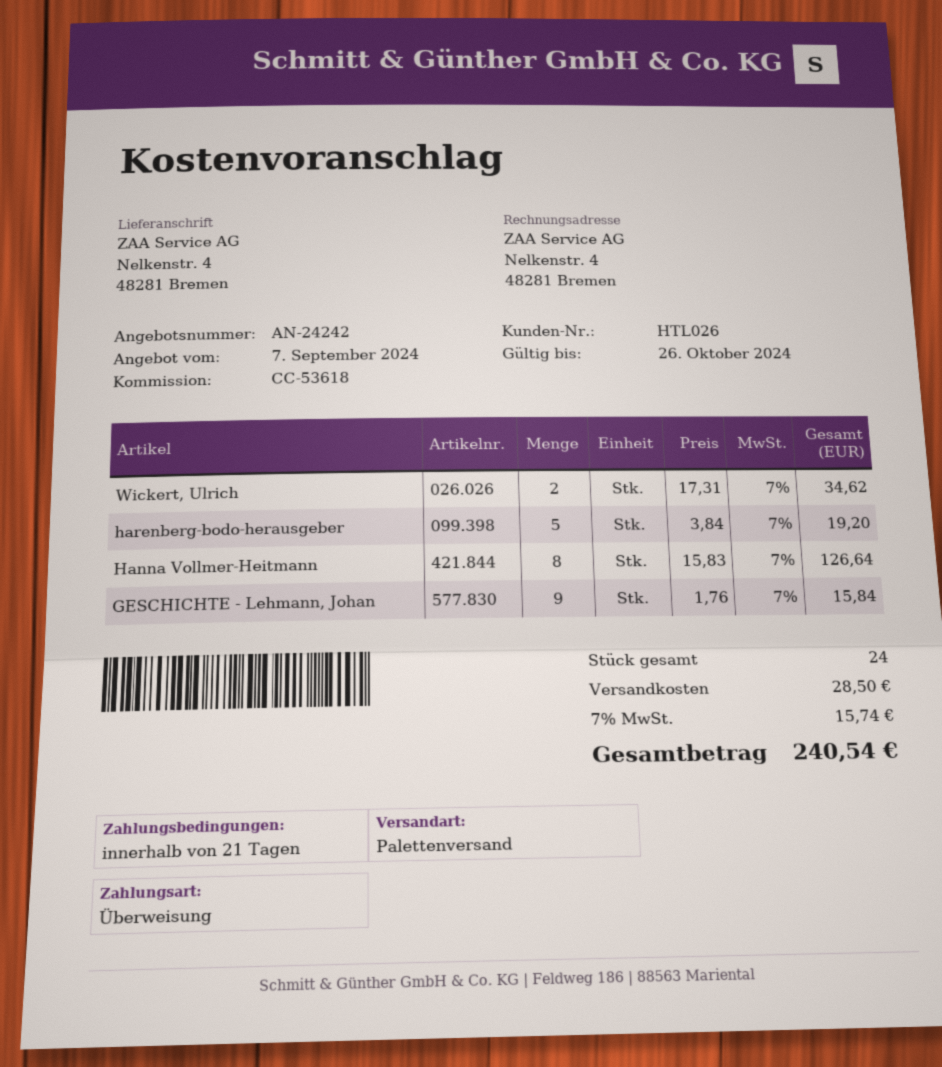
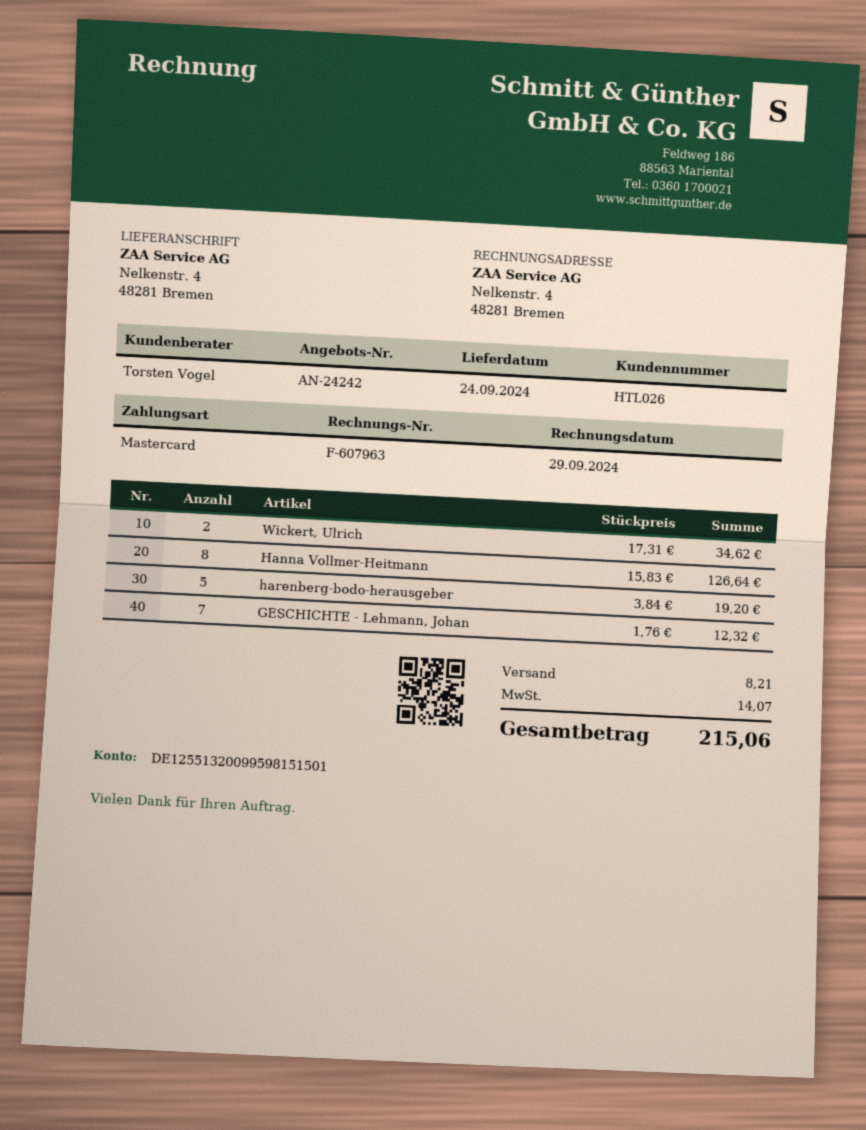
payment method: bank transfer -> Mastercard
GESCHICHTE - Lehmann, Johan: 9 x 1.76 = 15.84 -> 7 x 1.76 = 12.32
shipping: 28.50 -> 8.21
tax: 15.74 -> 14.07
total: 240.54 -> 215.06

